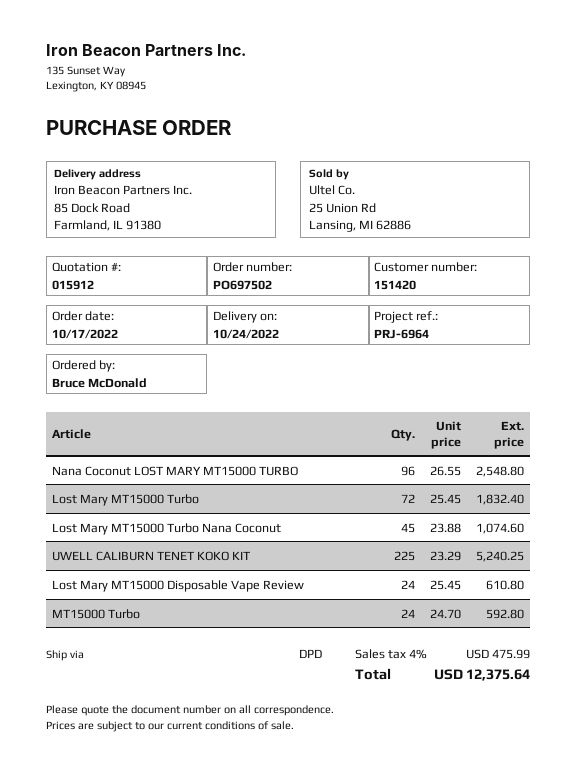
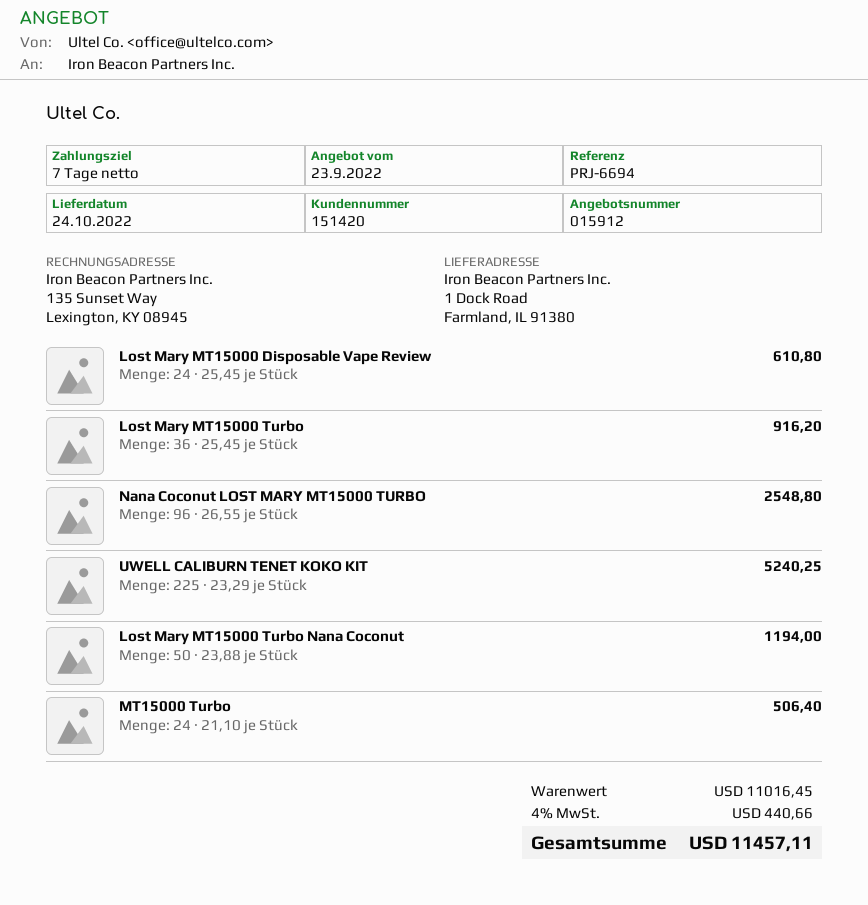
reference: PRJ-6964 -> PRJ-6694
ship to: 85 Dock Road, Farmland, IL 91380 -> 1 Dock Road, Farmland, IL 91380
Lost Mary MT15000 Turbo: 72 x 25.45 = 1832.40 -> 36 x 25.45 = 916.20
Lost Mary MT15000 Turbo Nana Coconut: 45 x 23.88 = 1074.60 -> 50 x 23.88 = 1194.00
MT15000 Turbo: 24 x 24.70 = 592.80 -> 24 x 21.10 = 506.40
tax: 4% = 475.99 -> 4% = 440.66
total: 12375.64 -> 11457.11

